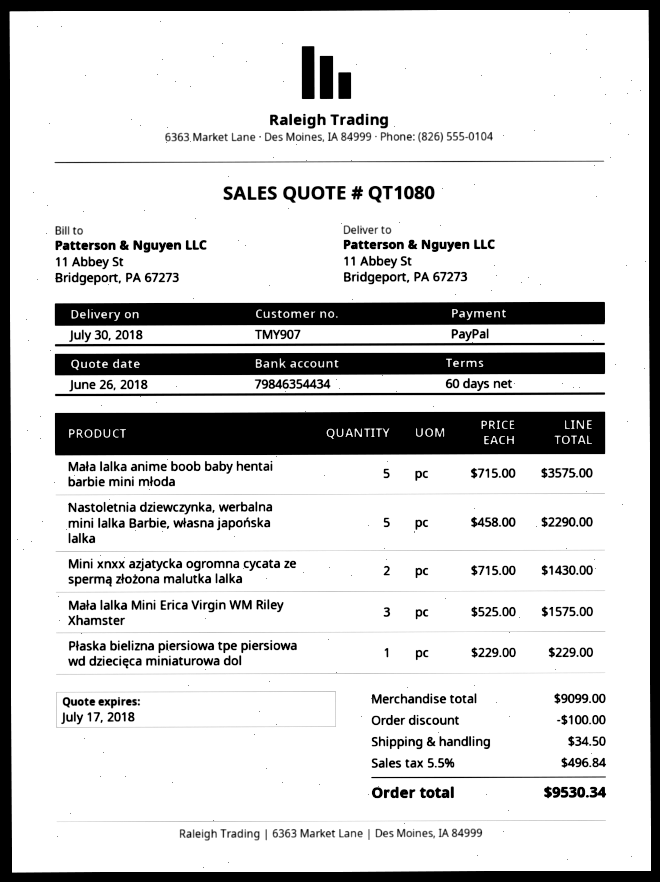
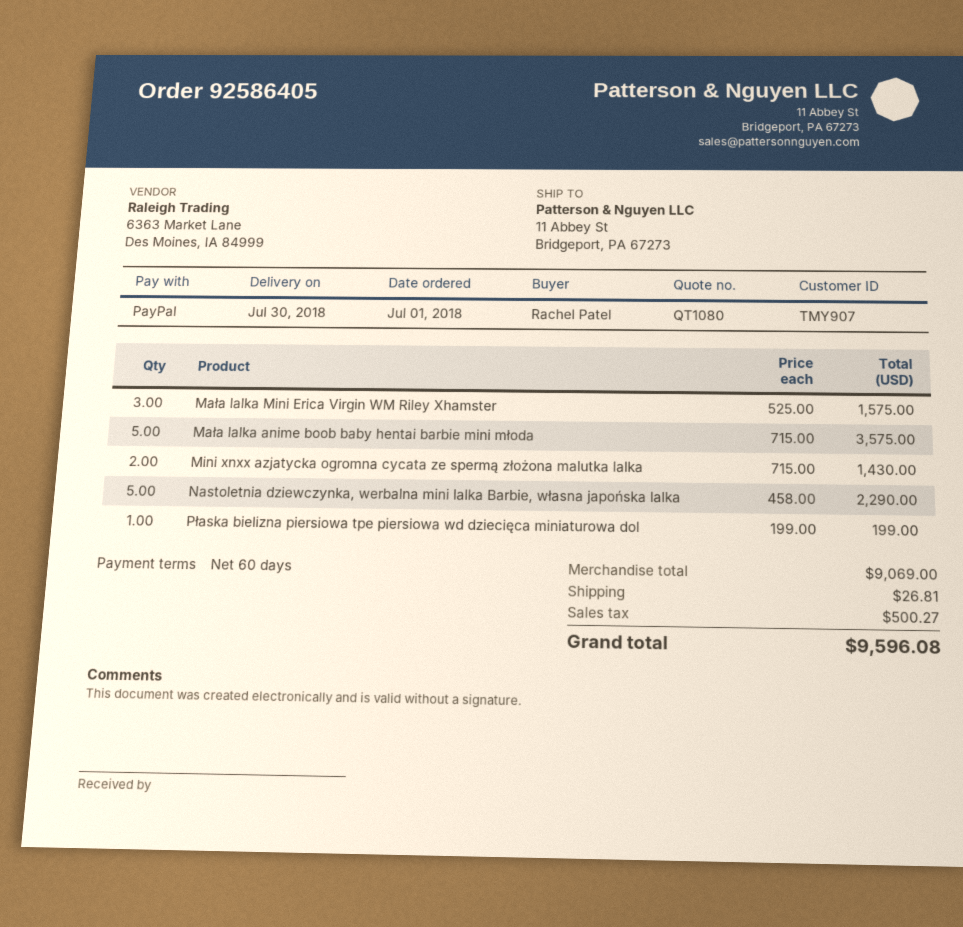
Płaska bielizna piersiowa tpe piersiowa wd dziecięca miniaturowa dol: 1 x 229.00 = 229.00 -> 1 x 199.00 = 199.00
subtotal: 9099.00 -> 9069.00
discount: 100.00 -> none
shipping: 34.50 -> 26.81
tax: 496.84 -> 500.27
total: 9530.34 -> 9596.08

